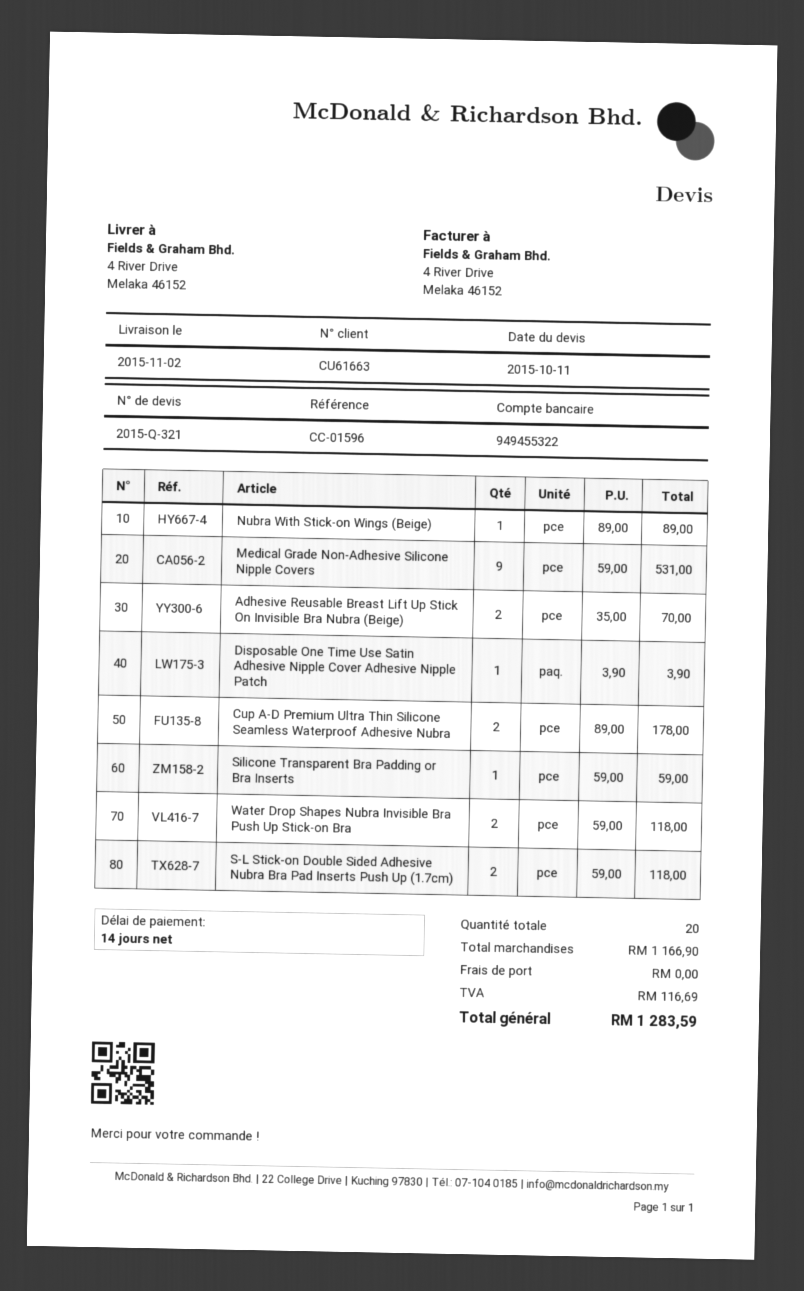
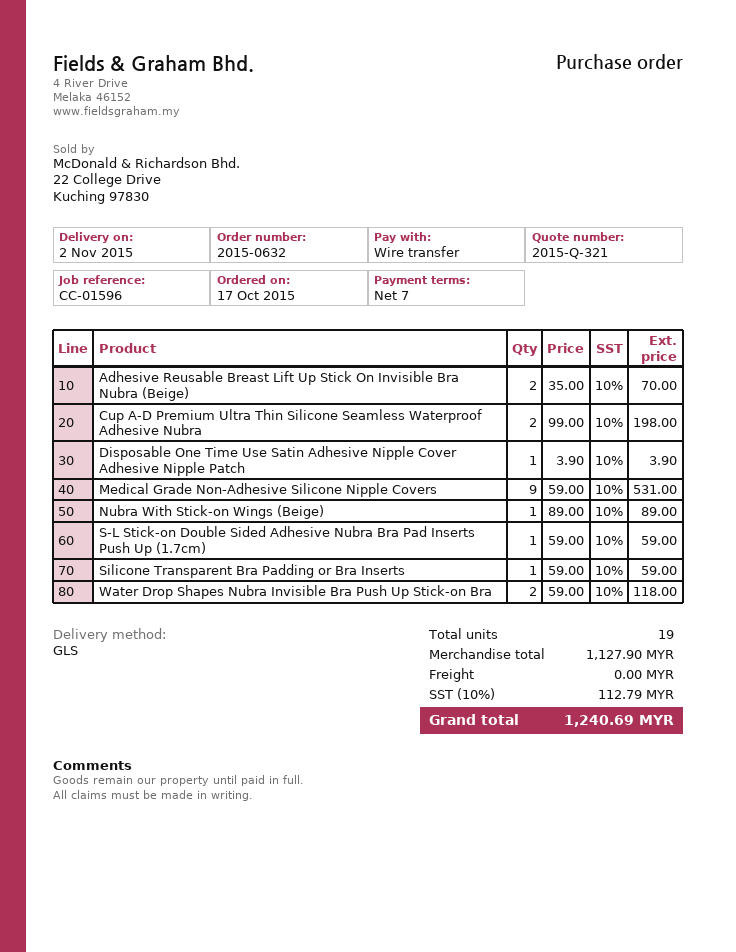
payment terms: 14 days -> 7 days
Cup A-D Premium Ultra Thin Silicone Seamless Waterproof Adhesive Nubra: 2 x 89.00 = 178.00 -> 2 x 99.00 = 198.00
S-L Stick-on Double Sided Adhesive Nubra Bra Pad Inserts Push Up (1.7cm): 2 x 59.00 = 118.00 -> 1 x 59.00 = 59.00
total quantity: 20 -> 19
subtotal: 1166.90 -> 1127.90
tax: 116.69 -> 112.79
total: 1283.59 -> 1240.69

